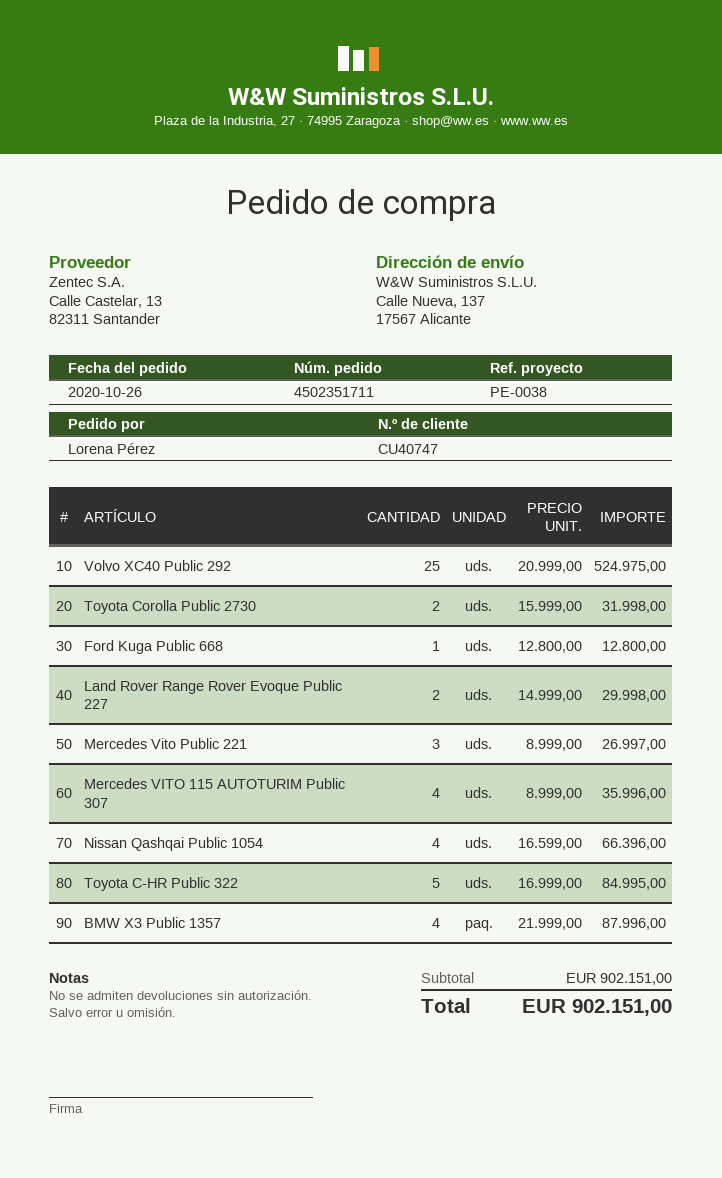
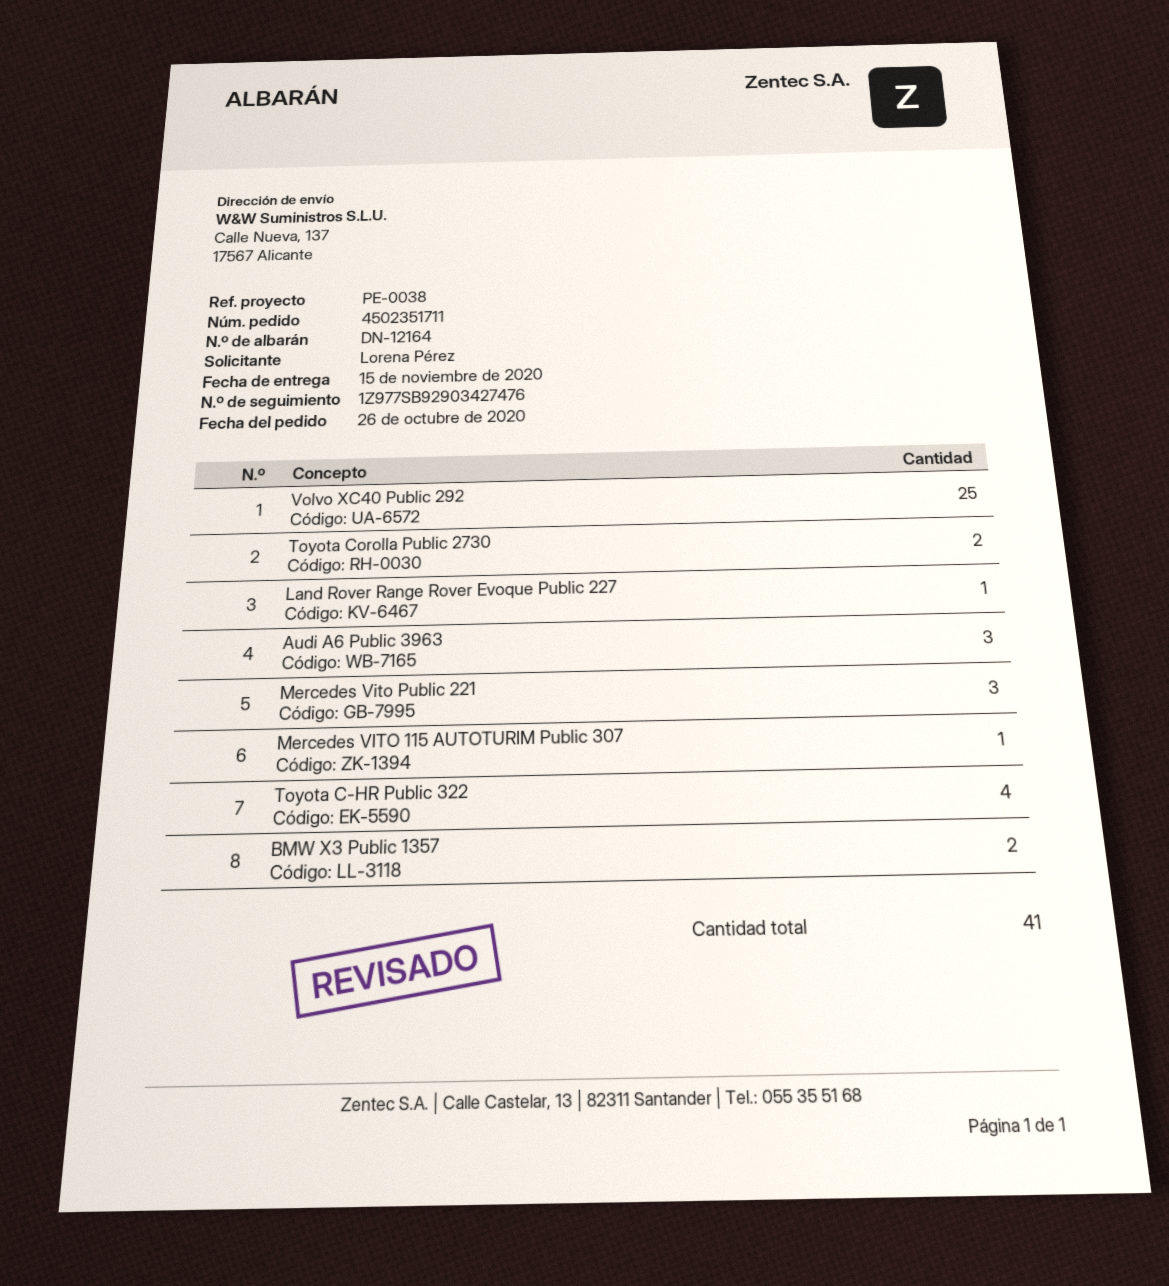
Ford Kuga Public 668: 1 -> none
Land Rover Range Rover Evoque Public 227: 2 -> 1
Mercedes VITO 115 AUTOTURIM Public 307: 4 -> 1
Nissan Qashqai Public 1054: 4 -> none
Toyota C-HR Public 322: 5 -> 4
BMW X3 Public 1357: 4 -> 2
Audi A6 Public 3963: none -> 3

